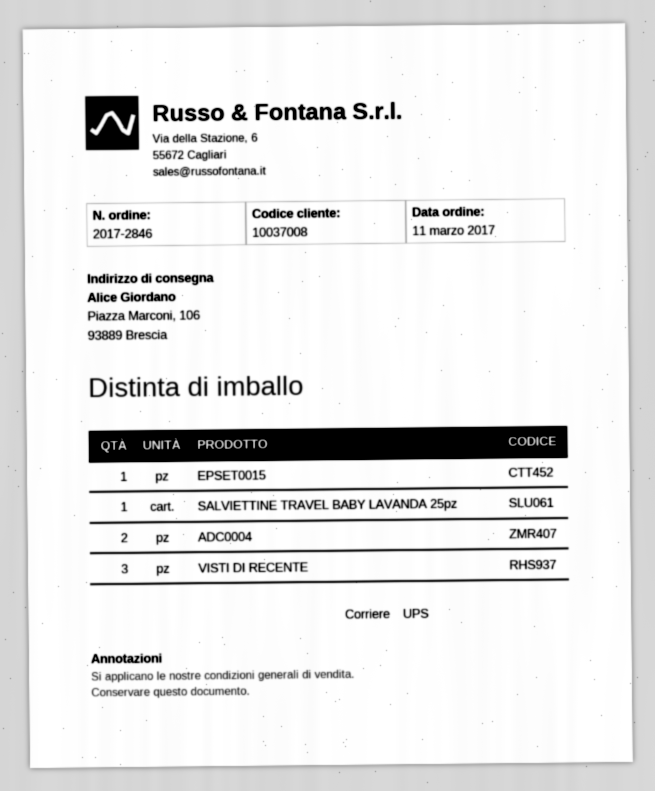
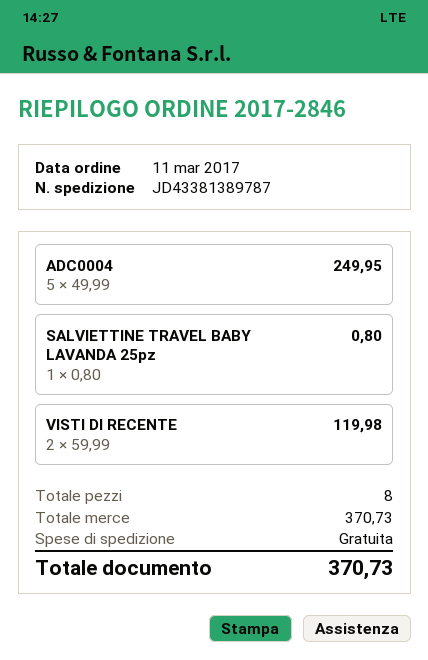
EPSET0015: 1 -> none
ADC0004: 2 -> 5
VISTI DI RECENTE: 3 -> 2

